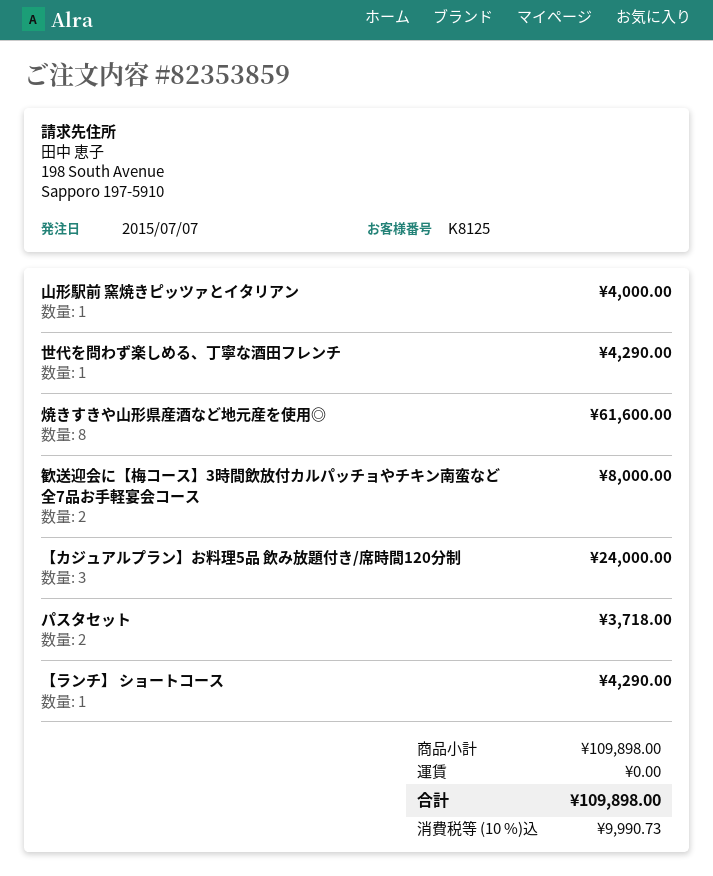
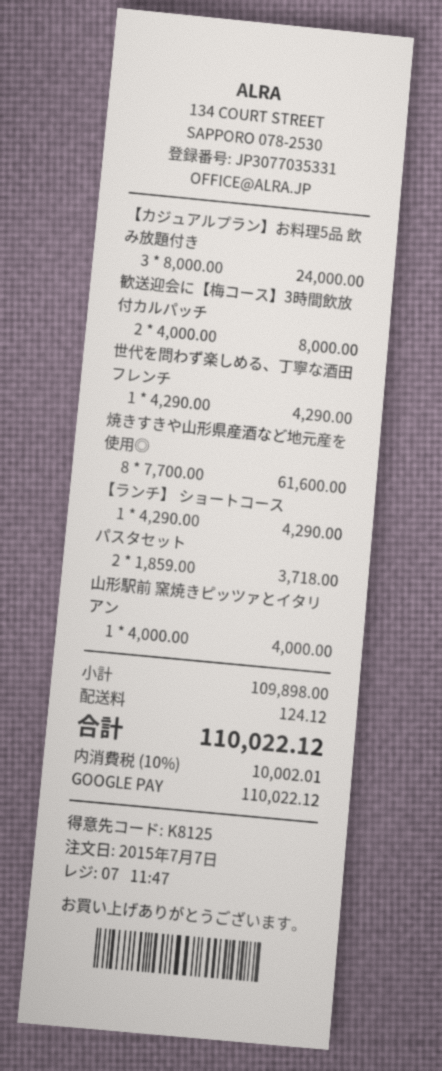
shipping: 0.00 -> 124.12
tax: 10% = 9990.73 -> 10% = 10002.01
total: 109898.00 -> 110022.12

